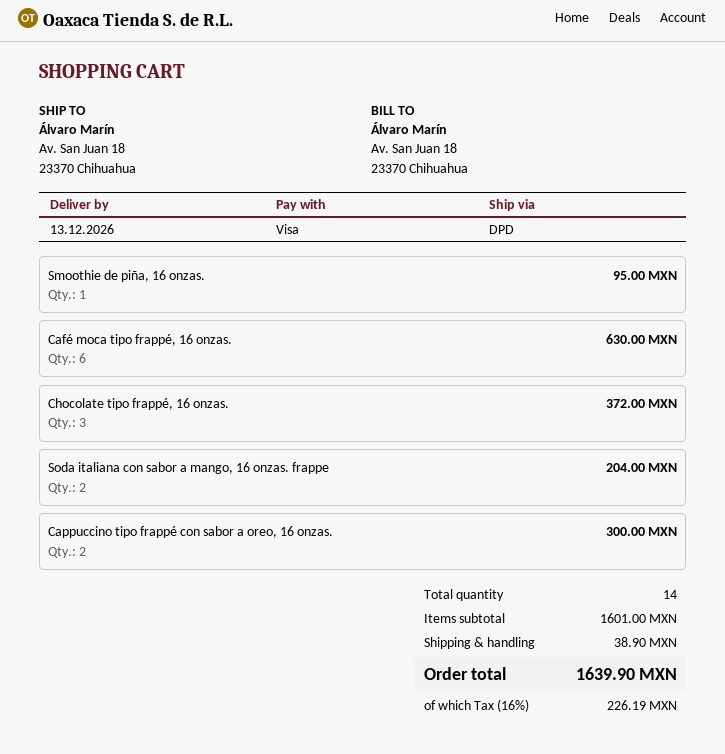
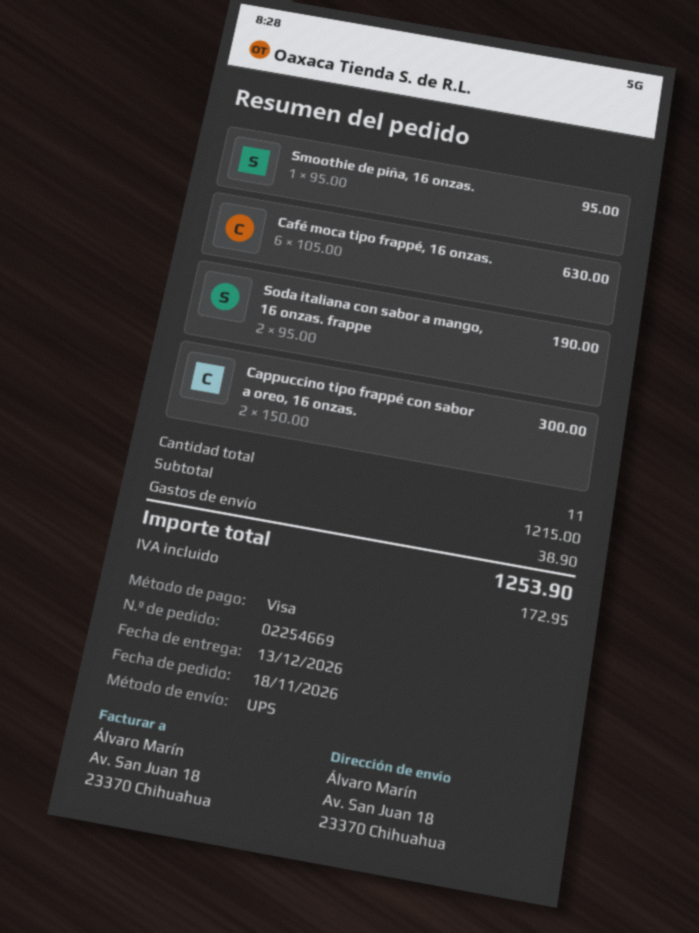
shipping method: DPD -> UPS
Chocolate tipo frappé, 16 onzas.: 3 for 372.00 -> none
Soda italiana con sabor a mango, 16 onzas. frappe: 2 for 204.00 -> 2 for 190.00
total quantity: 14 -> 11
subtotal: 1601.00 -> 1215.00
tax: 226.19 -> 172.95
total: 1639.90 -> 1253.90

